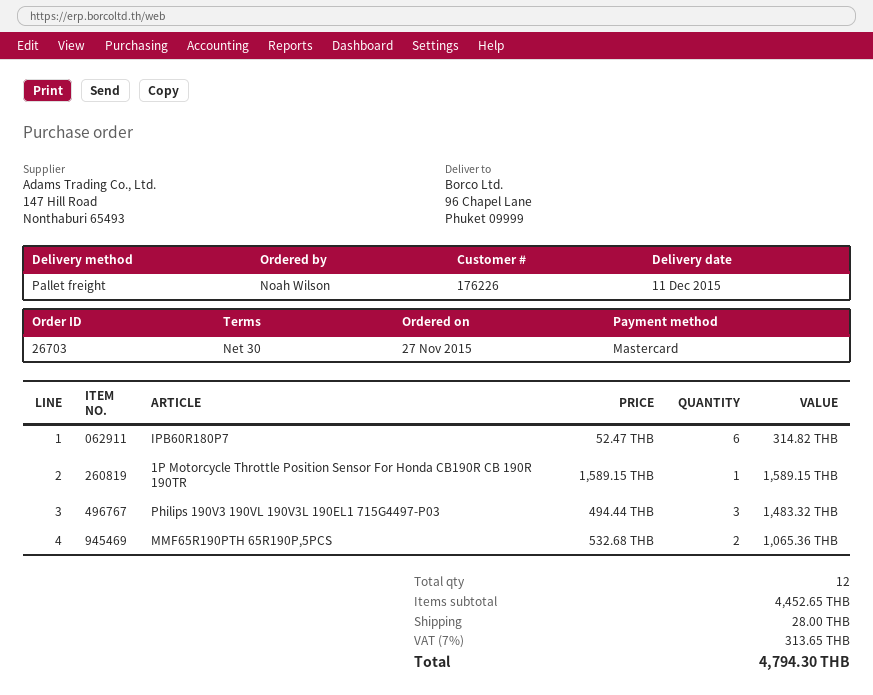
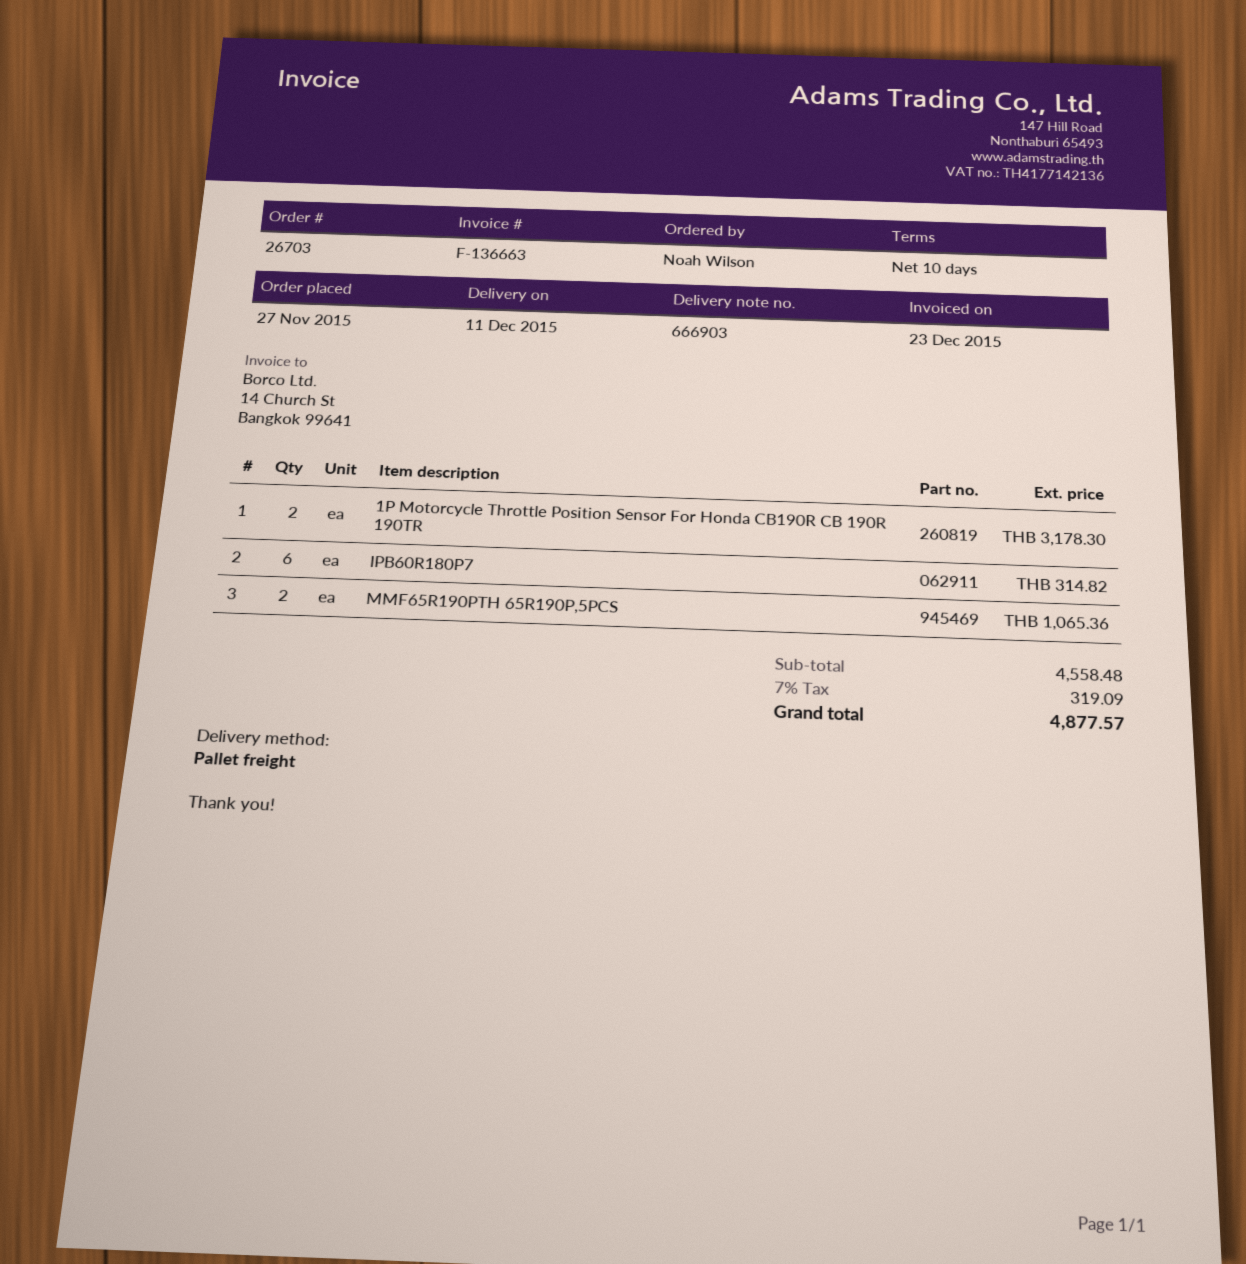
payment terms: 30 days -> 10 days
1P Motorcycle Throttle Position Sensor For Honda CB190R CB 190R 190TR: 1 for 1589.15 -> 2 for 3178.30
Philips 190V3 190VL 190V3L 190EL1 715G4497-P03: 3 for 1483.32 -> none
subtotal: 4452.65 -> 4558.48
shipping: 28.00 -> none
tax: 7% = 313.65 -> 7% = 319.09
total: 4794.30 -> 4877.57

